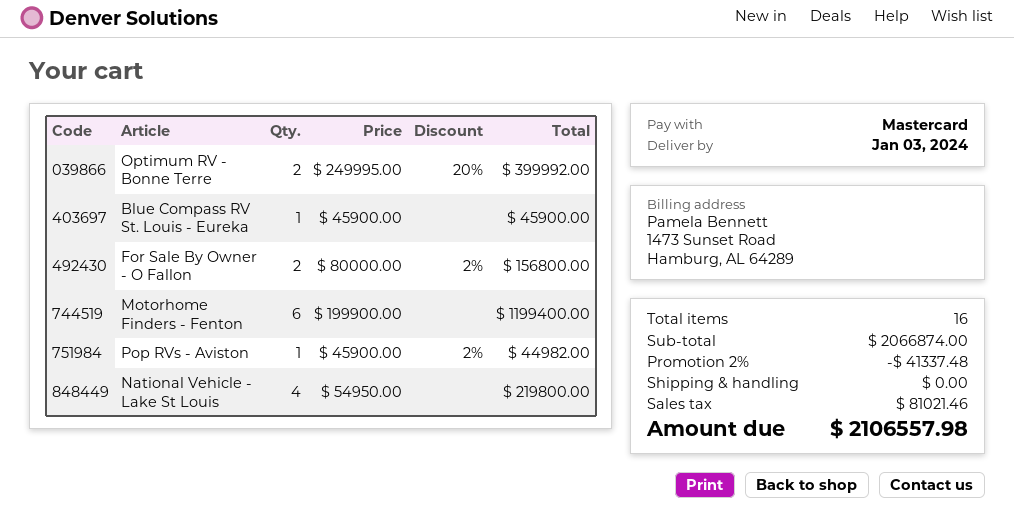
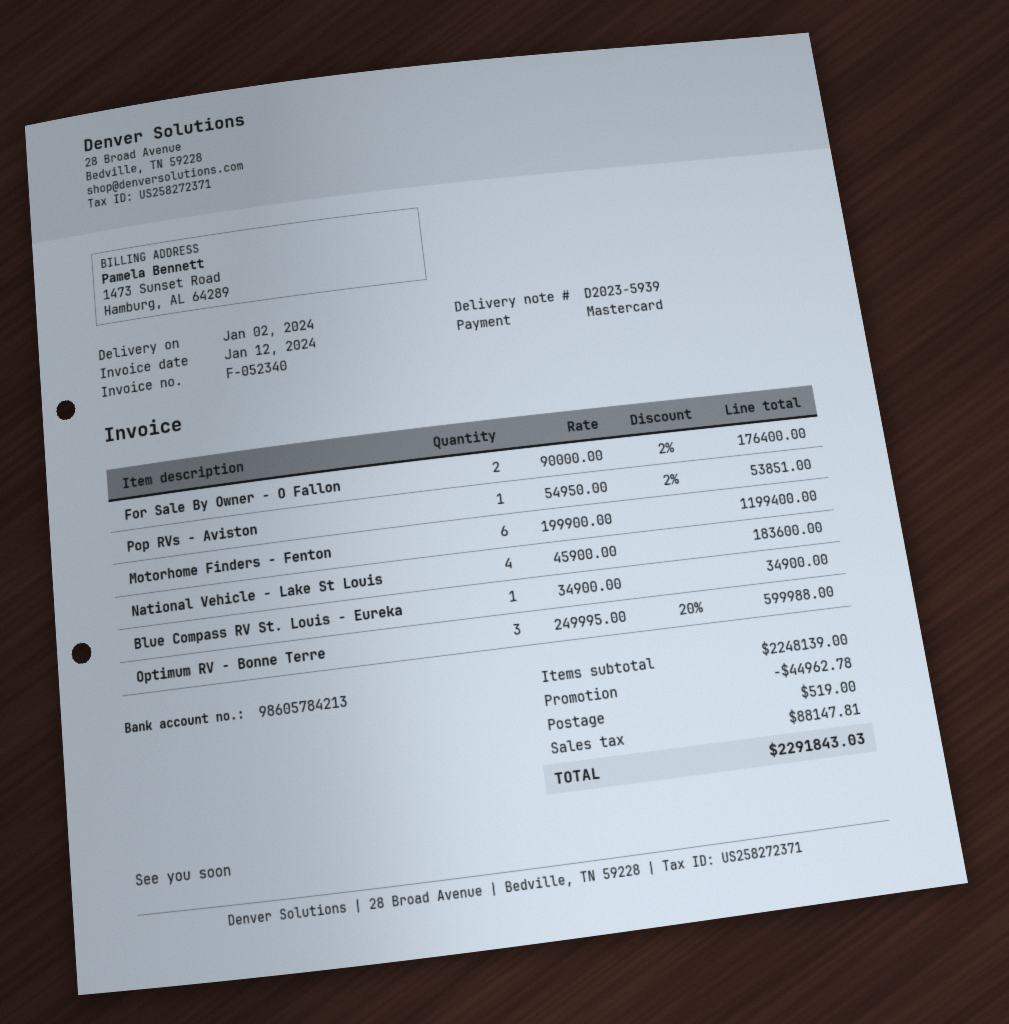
delivery date: 2024-01-03 -> 2024-01-02
Optimum RV - Bonne Terre: 2 x 249995.00 - 20% = 399992.00 -> 3 x 249995.00 - 20% = 599988.00
Blue Compass RV St. Louis - Eureka: 1 x 45900.00 = 45900.00 -> 1 x 34900.00 = 34900.00
For Sale By Owner - O Fallon: 2 x 80000.00 - 2% = 156800.00 -> 2 x 90000.00 - 2% = 176400.00
Pop RVs - Aviston: 1 x 45900.00 - 2% = 44982.00 -> 1 x 54950.00 - 2% = 53851.00
National Vehicle - Lake St Louis: 4 x 54950.00 = 219800.00 -> 4 x 45900.00 = 183600.00
subtotal: 2066874.00 -> 2248139.00
discount: 41337.48 -> 44962.78
shipping: 0.00 -> 519.00
tax: 81021.46 -> 88147.81
total: 2106557.98 -> 2291843.03

